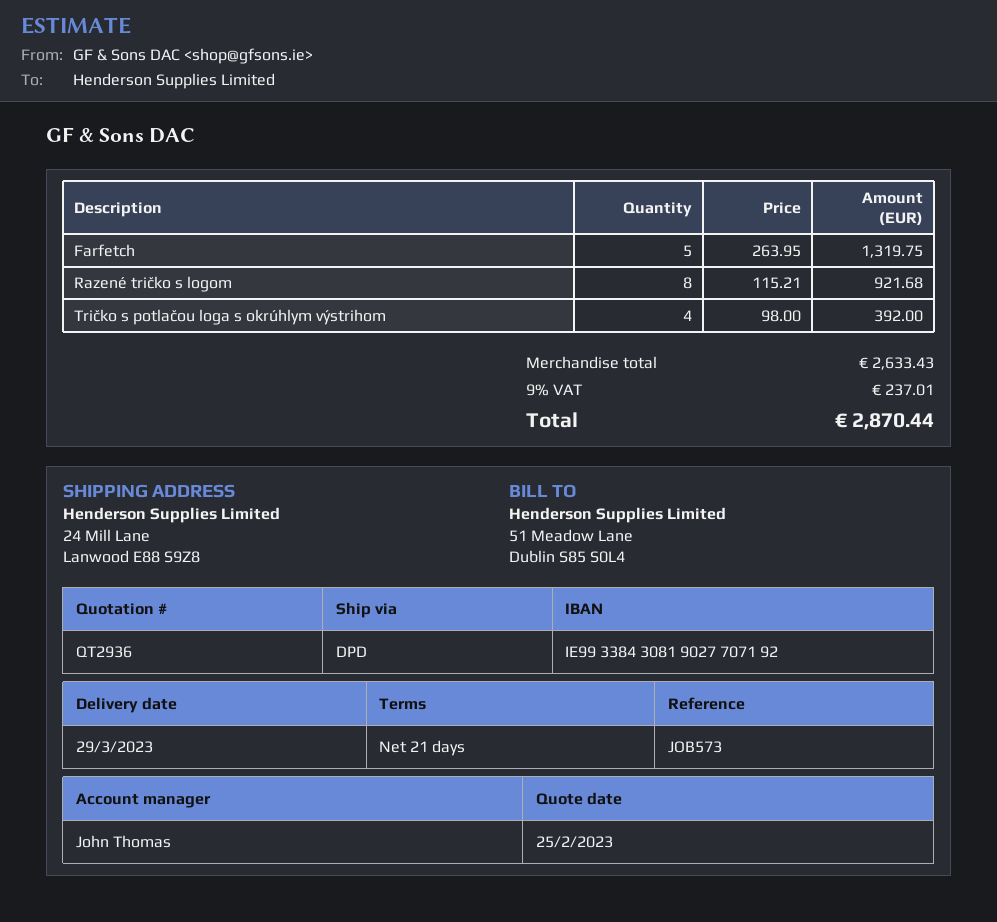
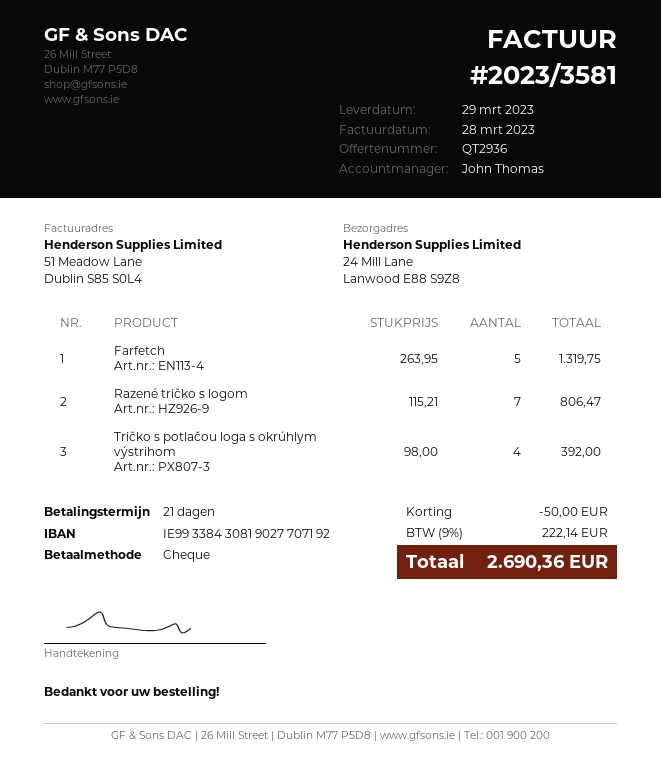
Razené tričko s logom: 8 x 115.21 = 921.68 -> 7 x 115.21 = 806.47
discount: none -> 50.00
tax: 9% = 237.01 -> 9% = 222.14
total: 2870.44 -> 2690.36

